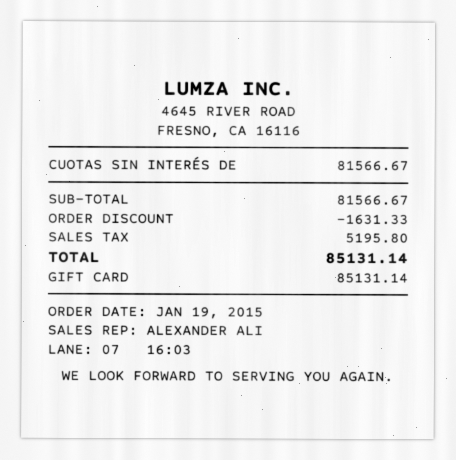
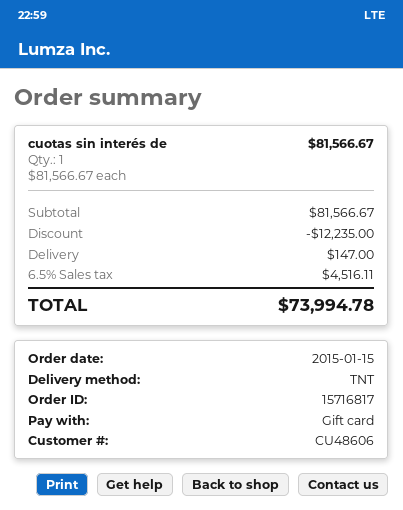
order date: 2015-01-19 -> 2015-01-15
discount: 1631.33 -> 12235.00
shipping: none -> 147.00
tax: 5195.80 -> 4516.11
total: 85131.14 -> 73994.78

